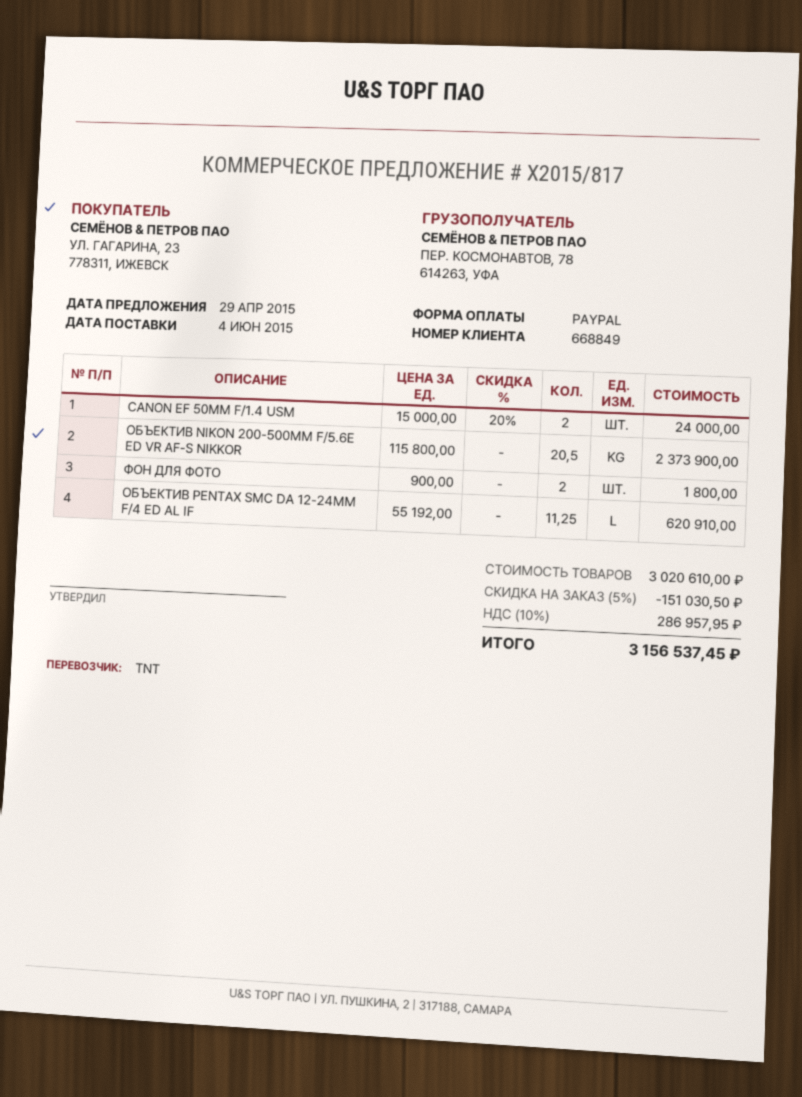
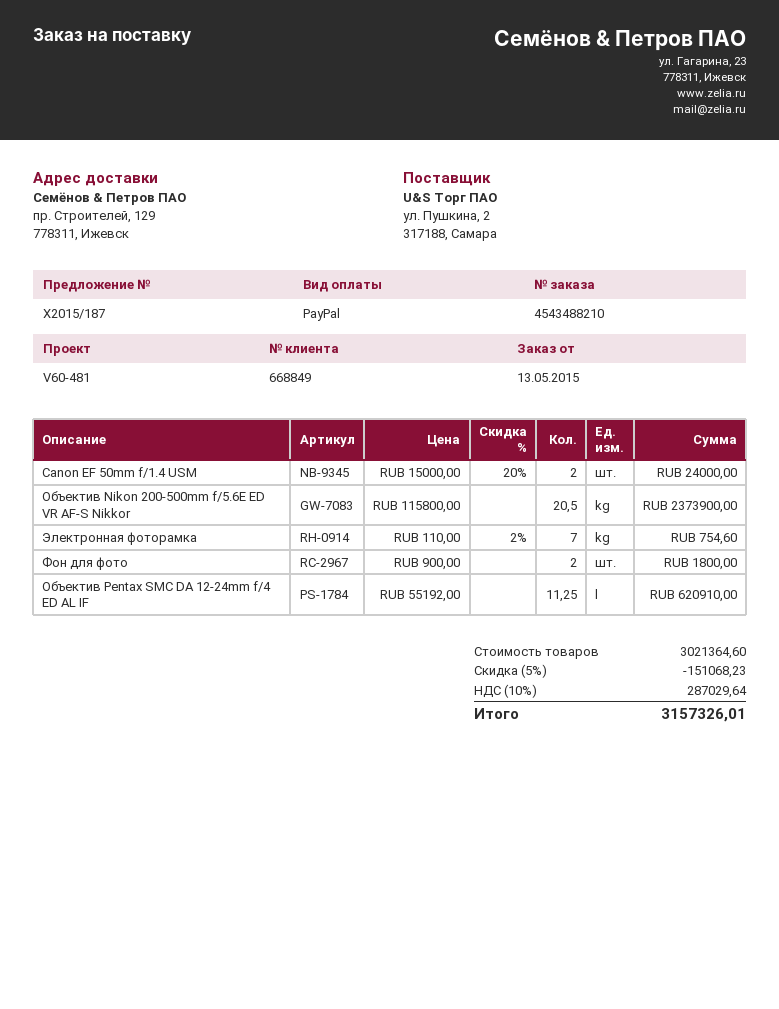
quote number: X2015/817 -> X2015/187
ship to: ПЕР. КОСМОНАВТОВ, 78, 614263, УФА -> пр. Строителей, 129, 778311, Ижевск
Электронная фоторамка: none -> 7 x 110.00 - 2% = 754.60
subtotal: 3020610.00 -> 3021364.60
discount: 5% = 151030.50 -> 5% = 151068.23
tax: 10% = 286957.95 -> 10% = 287029.64
total: 3156537.45 -> 3157326.01

